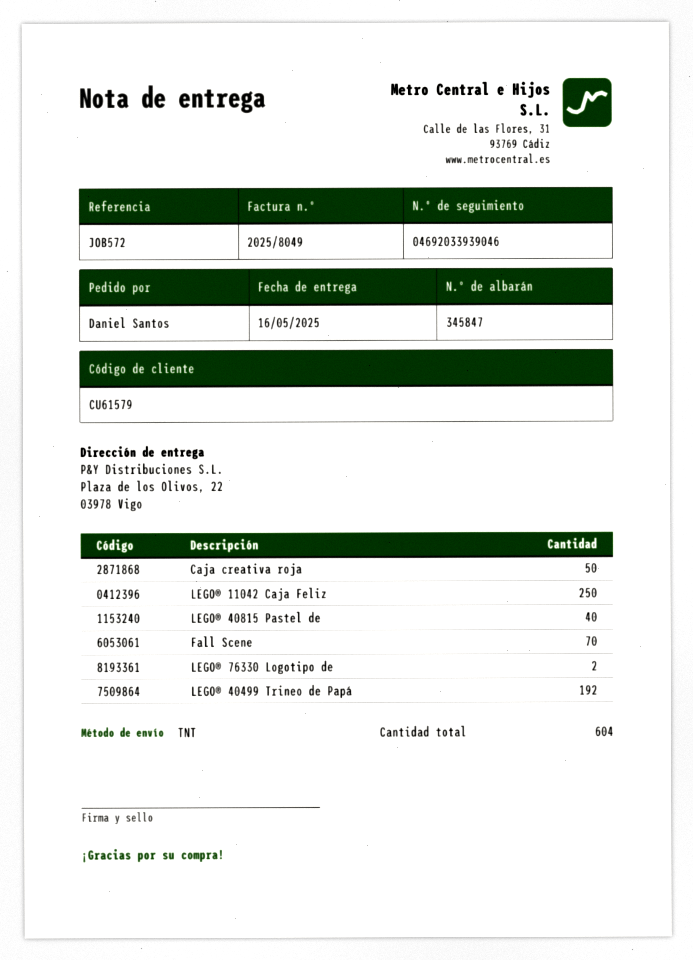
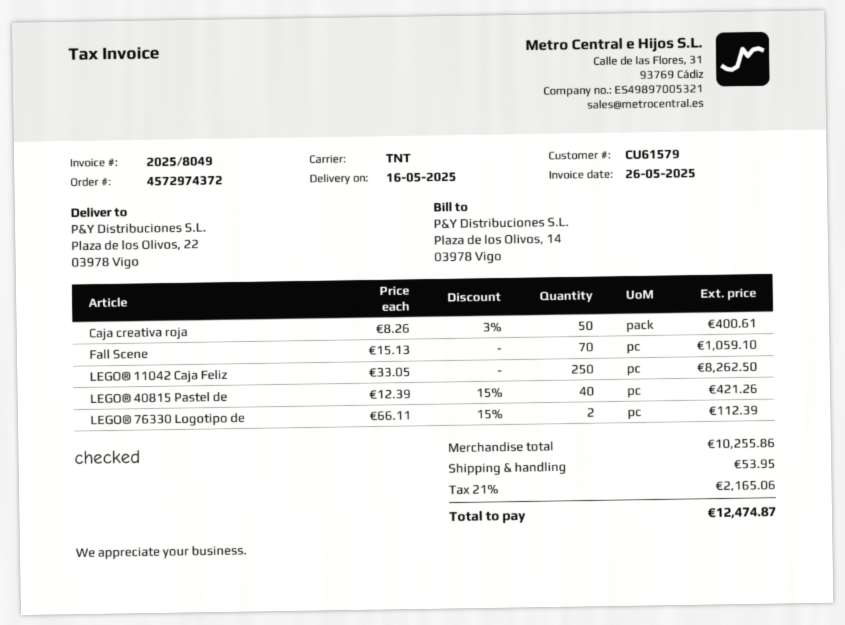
LEGO® 40499 Trineo de Papá: 192 -> none

